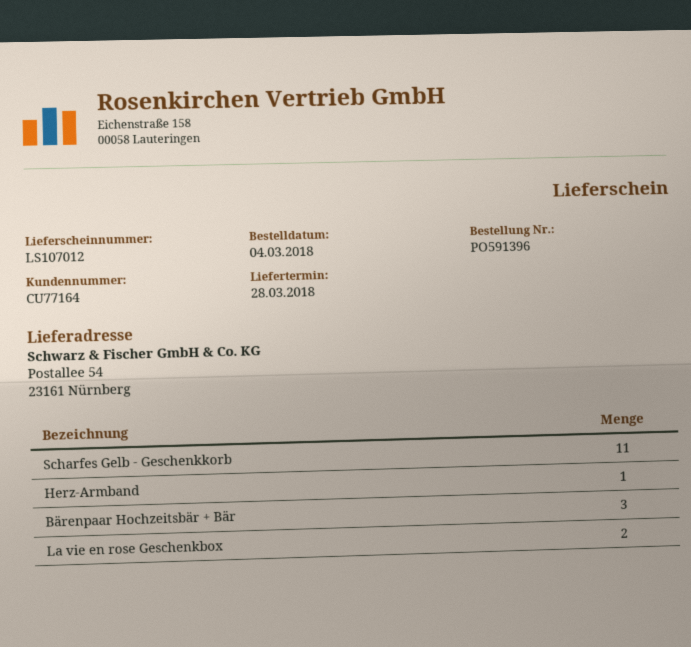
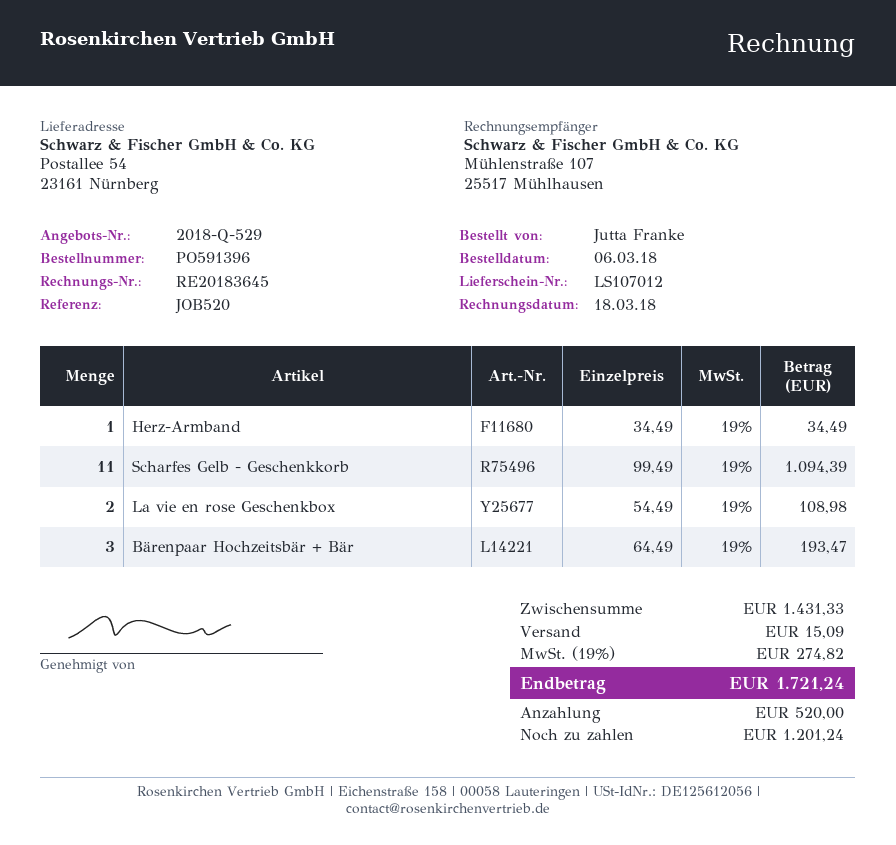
order date: 2018-03-04 -> 2018-03-06

